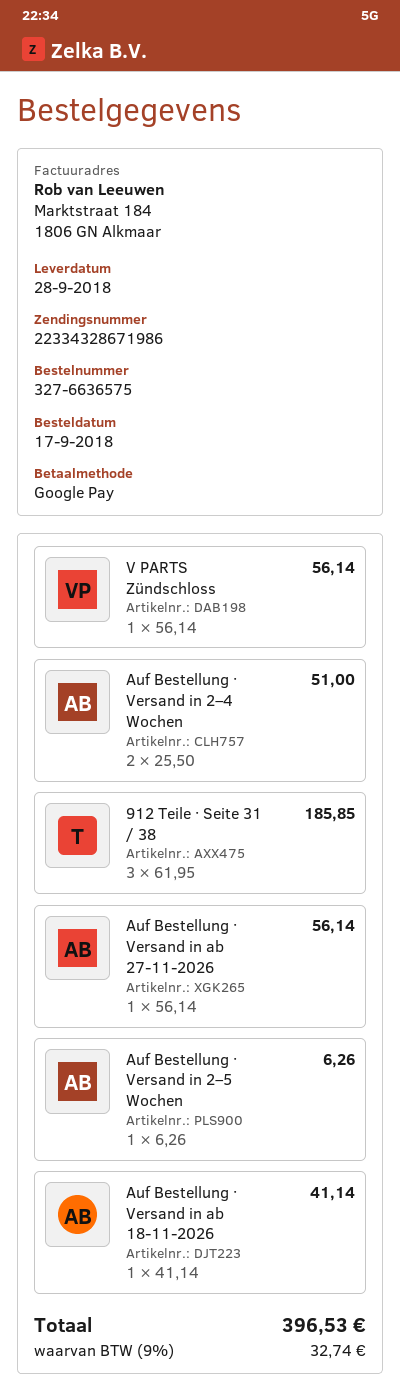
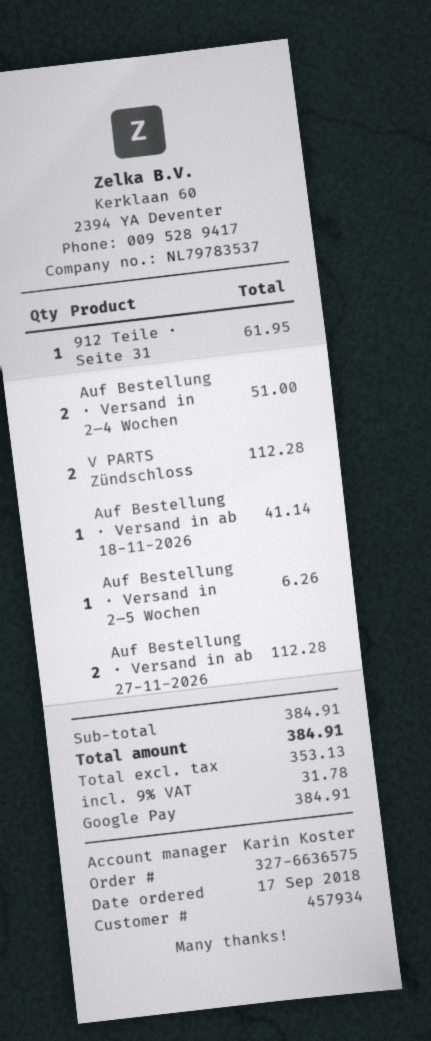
V PARTS Zündschloss: 1 for 56.14 -> 2 for 112.28
912 Teile · Seite 31 / 38: 3 for 185.85 -> 1 for 61.95
Auf Bestellung · Versand in ab 27-11-2026: 1 for 56.14 -> 2 for 112.28
tax: 9% = 32.74 -> 9% = 31.78
total: 396.53 -> 384.91

